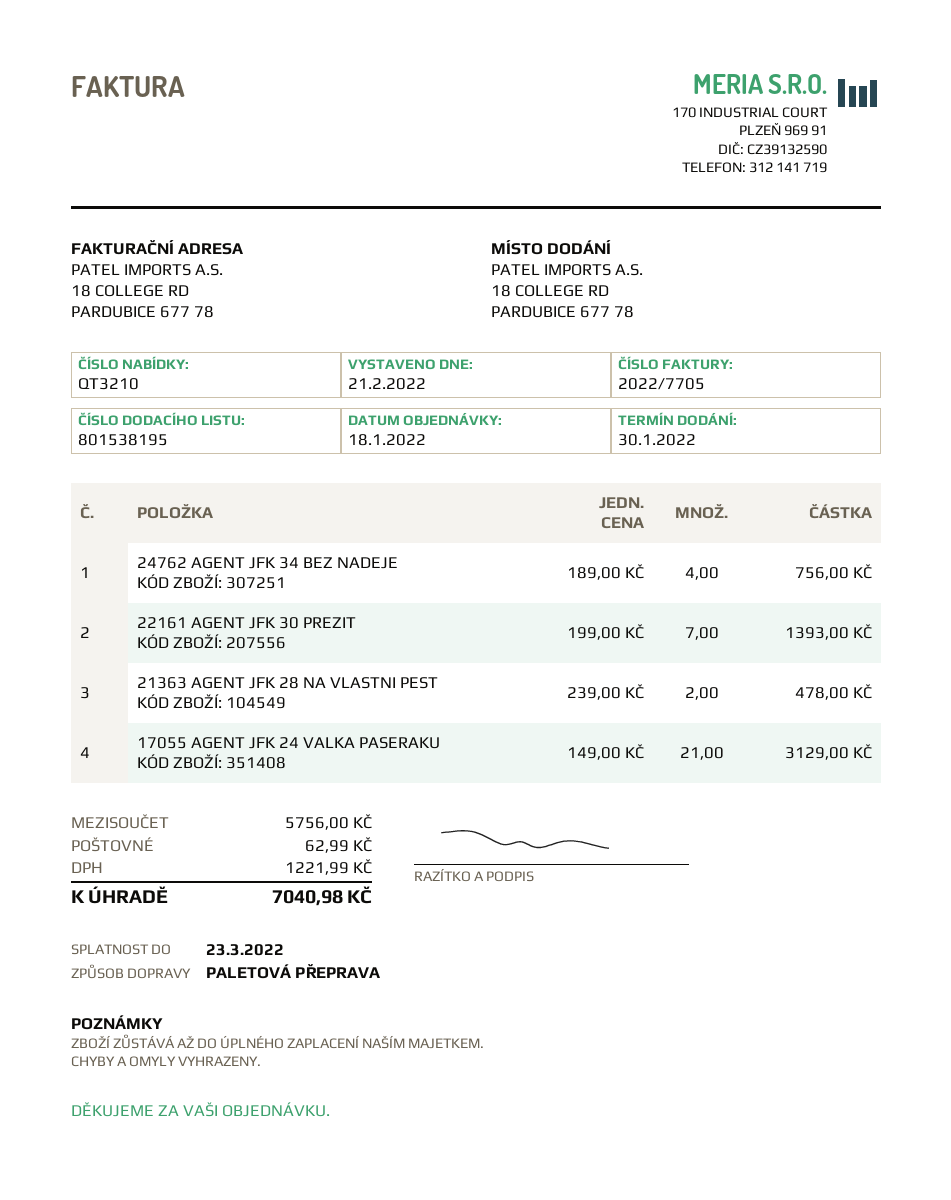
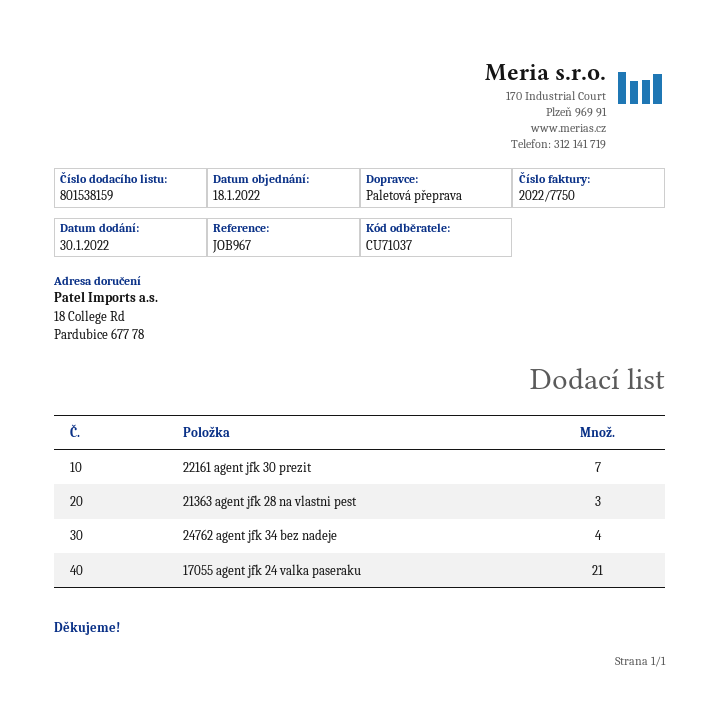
delivery note number: 801538195 -> 801538159
invoice number: 2022/7705 -> 2022/7750
21363 AGENT JFK 28 NA VLASTNI PEST: 2 -> 3

